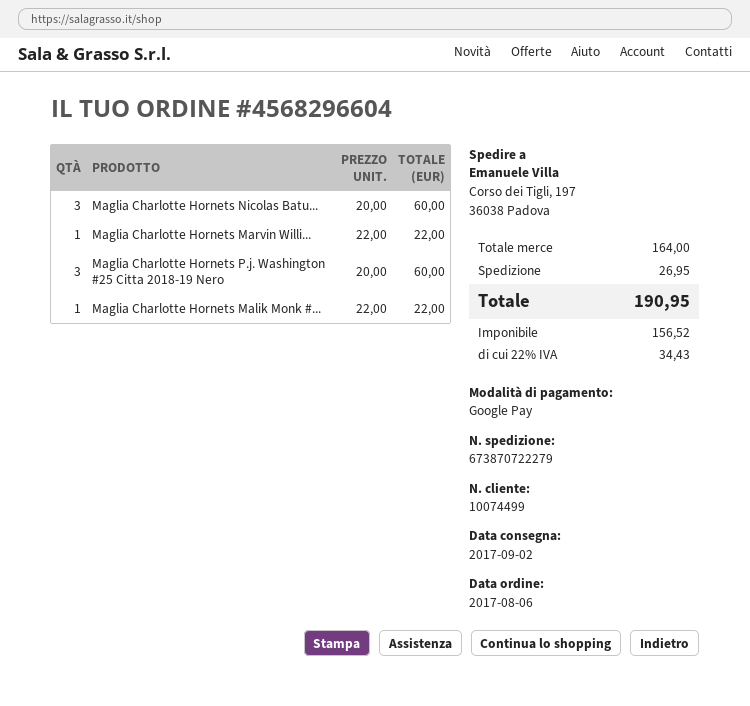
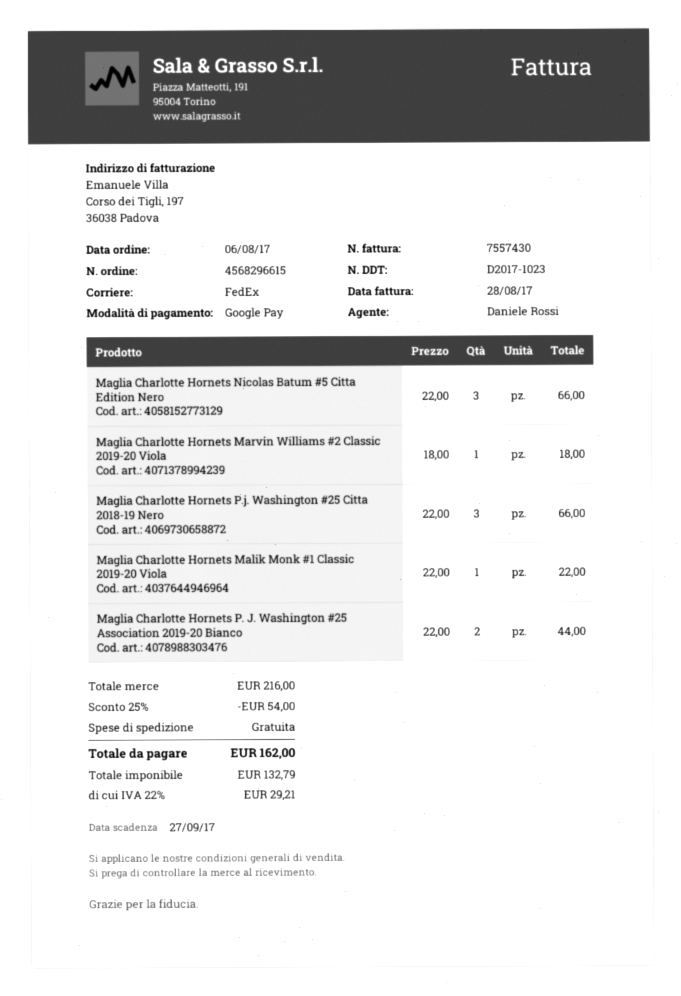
order number: 4568296604 -> 4568296615
Maglia Charlotte Hornets Nicolas Batu...: 3 x 20.00 = 60.00 -> 3 x 22.00 = 66.00
Maglia Charlotte Hornets Marvin Willi...: 1 x 22.00 = 22.00 -> 1 x 18.00 = 18.00
Maglia Charlotte Hornets P.j. Washington #25 Citta 2018-19 Nero: 3 x 20.00 = 60.00 -> 3 x 22.00 = 66.00
Maglia Charlotte Hornets P. J. Washington #25 Association 2019-20 Bianco: none -> 2 x 22.00 = 44.00
subtotal: 164.00 -> 216.00
discount: none -> 25% = 54.00
shipping: 26.95 -> 0.00
net: 156.52 -> 132.79
tax: 22% = 34.43 -> 22% = 29.21
total: 190.95 -> 162.00

